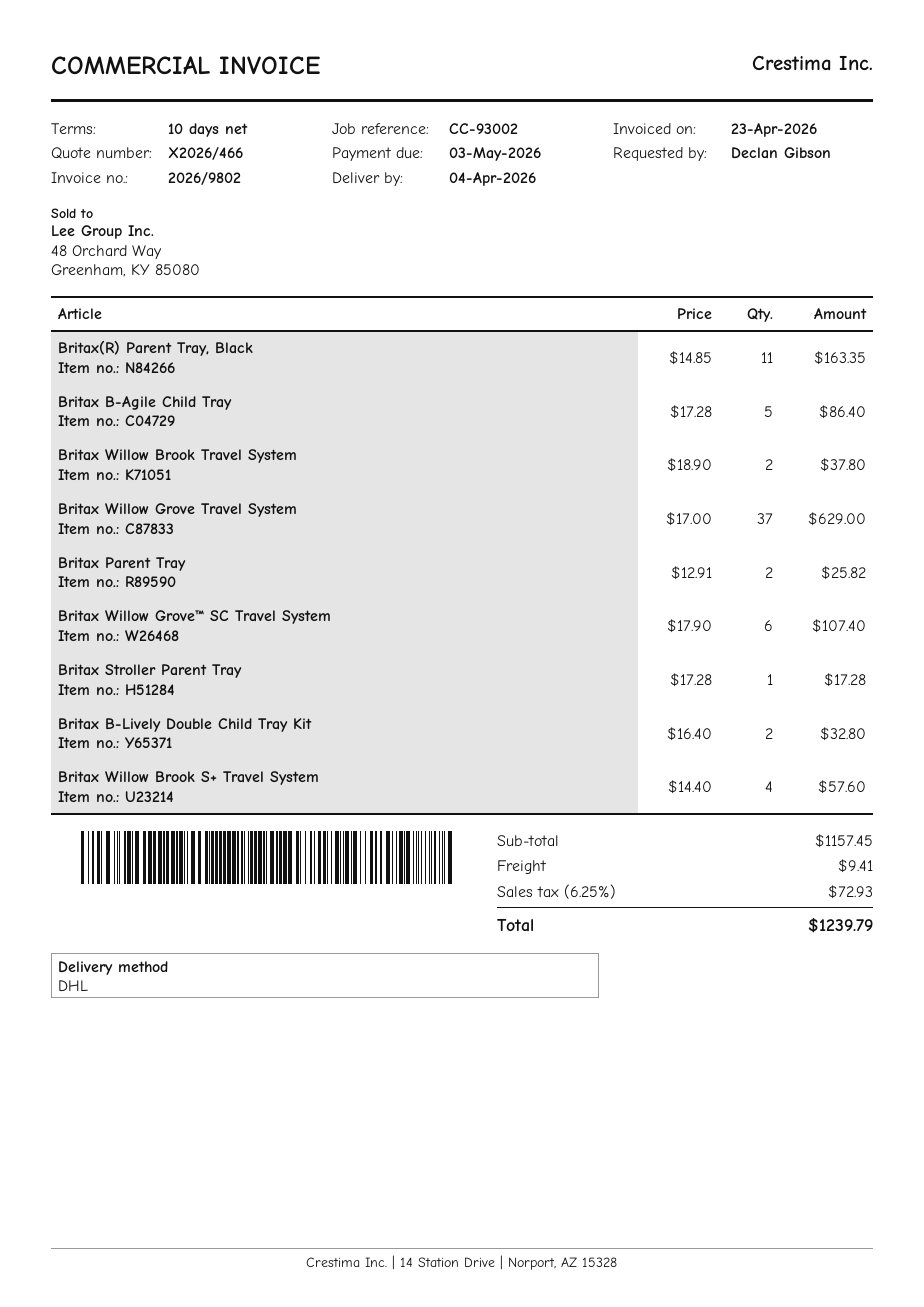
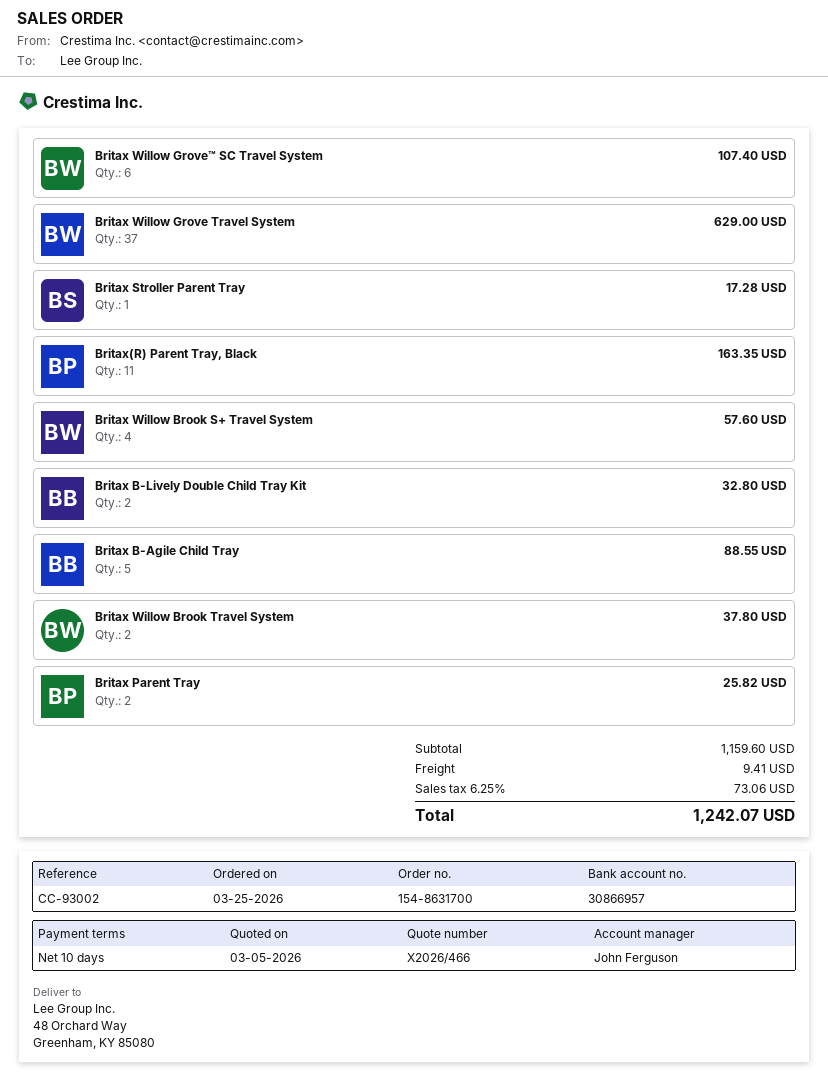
Britax B-Agile Child Tray: 5 for 86.40 -> 5 for 88.55
subtotal: 1157.45 -> 1159.60
tax: 6.25% = 72.93 -> 6.25% = 73.06
total: 1239.79 -> 1242.07

